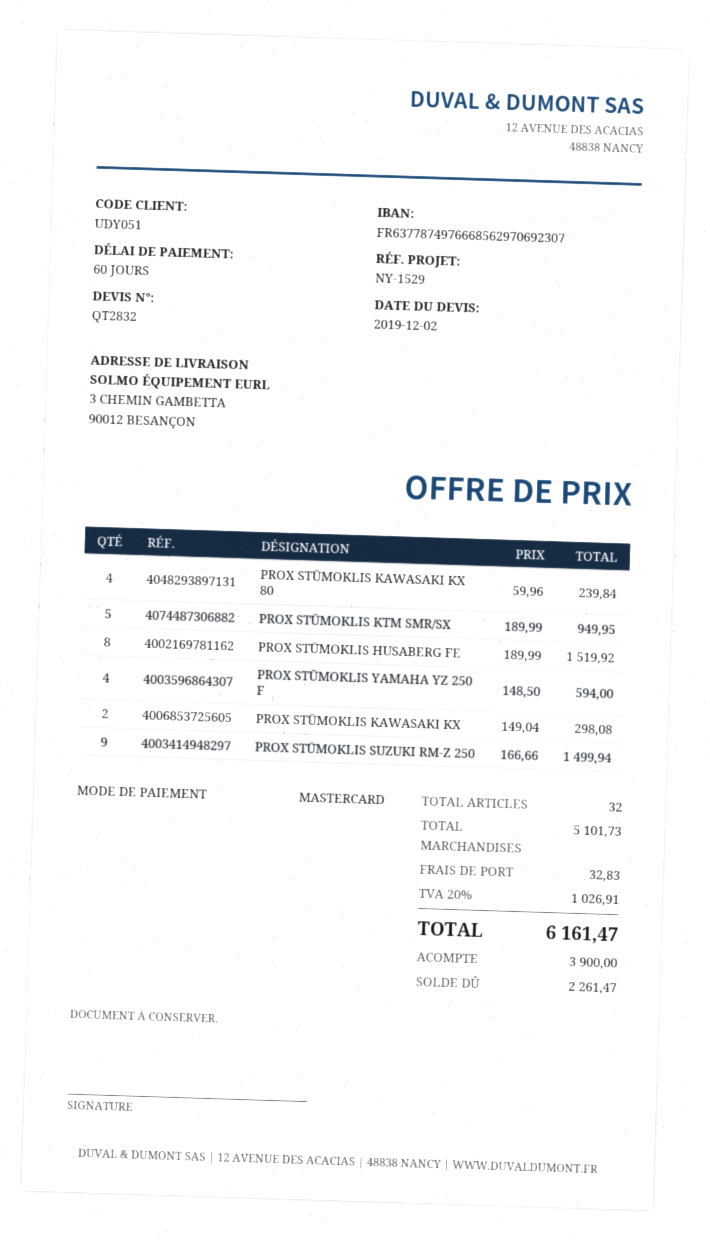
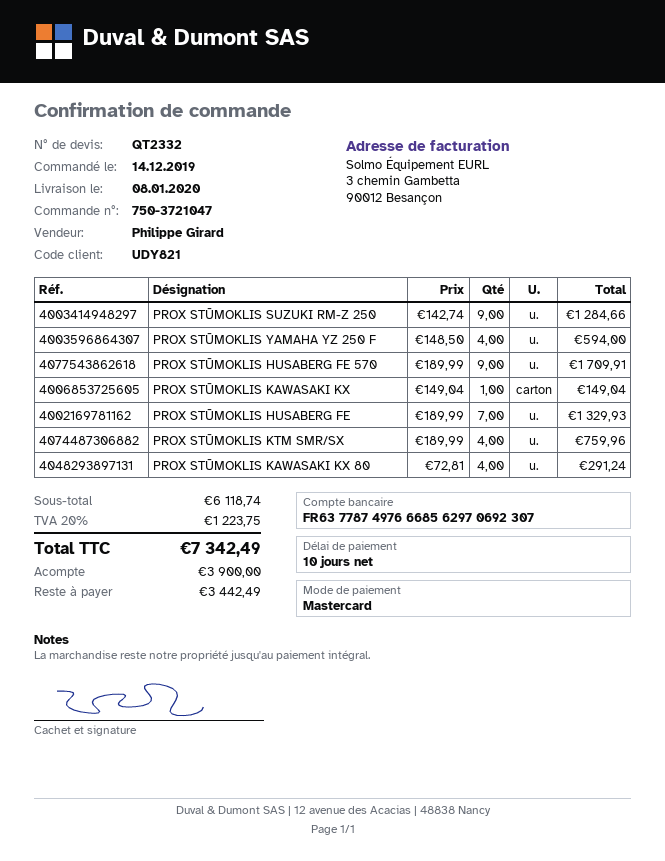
quote number: QT2832 -> QT2332
payment terms: 60 days -> 10 days
customer number: UDY051 -> UDY821
PROX STŪMOKLIS KAWASAKI KX 80: 4 x 59.96 = 239.84 -> 4 x 72.81 = 291.24
PROX STŪMOKLIS KTM SMR/SX: 5 x 189.99 = 949.95 -> 4 x 189.99 = 759.96
PROX STŪMOKLIS HUSABERG FE: 8 x 189.99 = 1519.92 -> 7 x 189.99 = 1329.93
PROX STŪMOKLIS KAWASAKI KX: 2 x 149.04 = 298.08 -> 1 x 149.04 = 149.04
PROX STŪMOKLIS SUZUKI RM-Z 250: 9 x 166.66 = 1499.94 -> 9 x 142.74 = 1284.66
PROX STŪMOKLIS HUSABERG FE 570: none -> 9 x 189.99 = 1709.91
subtotal: 5101.73 -> 6118.74
shipping: 32.83 -> none
tax: 20% = 1026.91 -> 20% = 1223.75
total: 6161.47 -> 7342.49
balance: 2261.47 -> 3442.49

